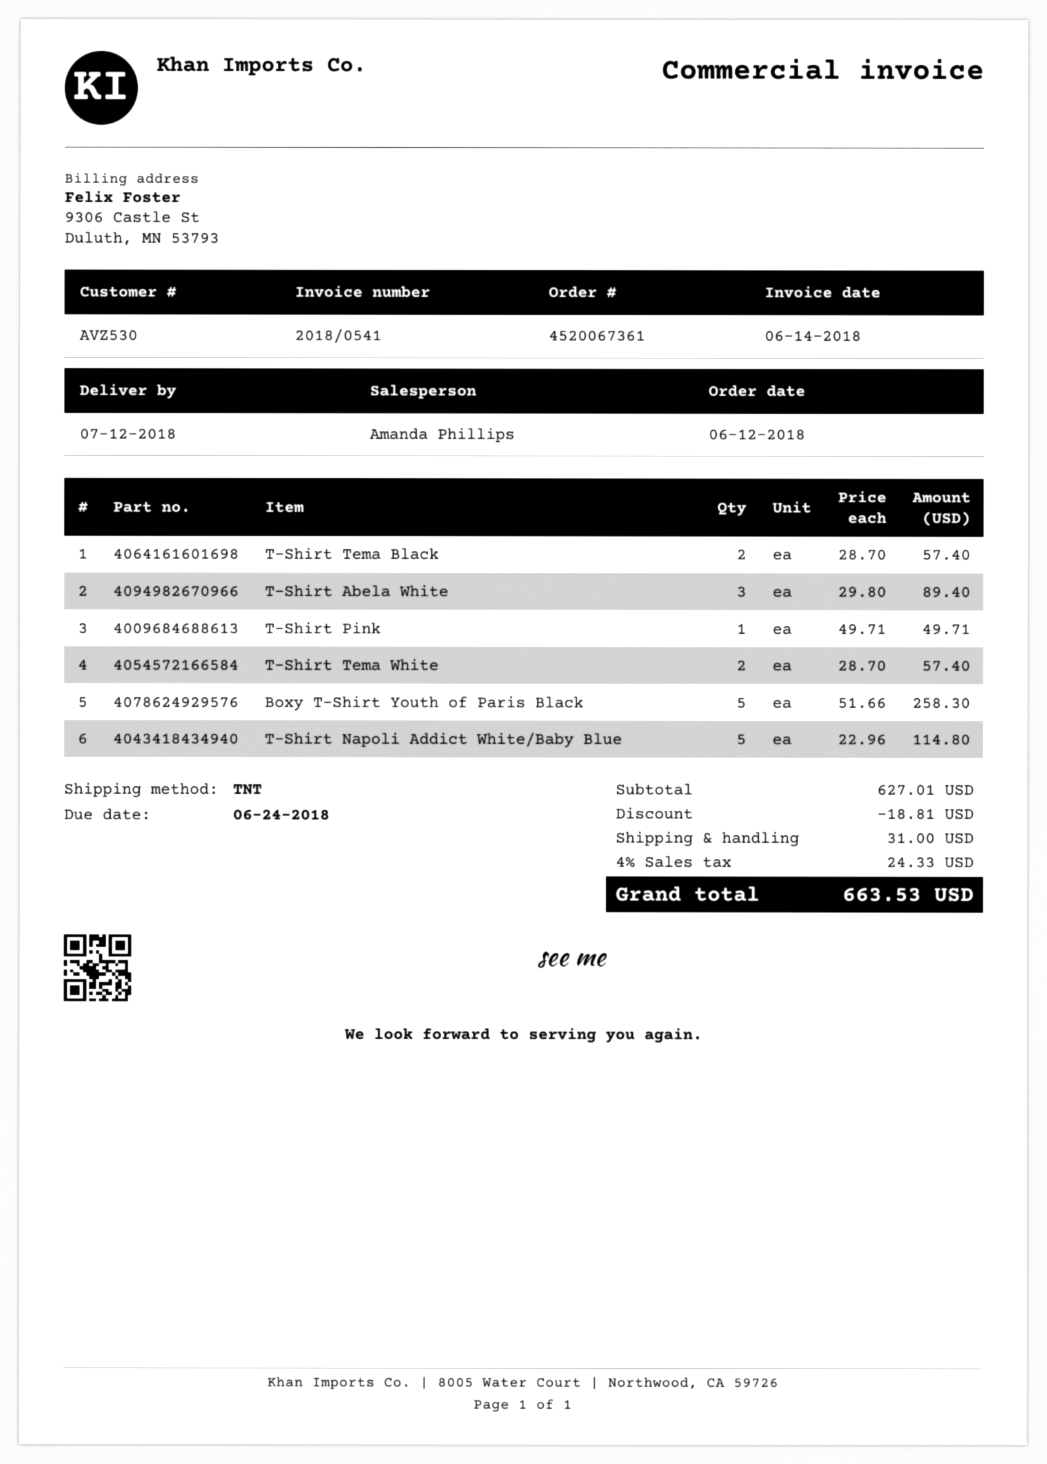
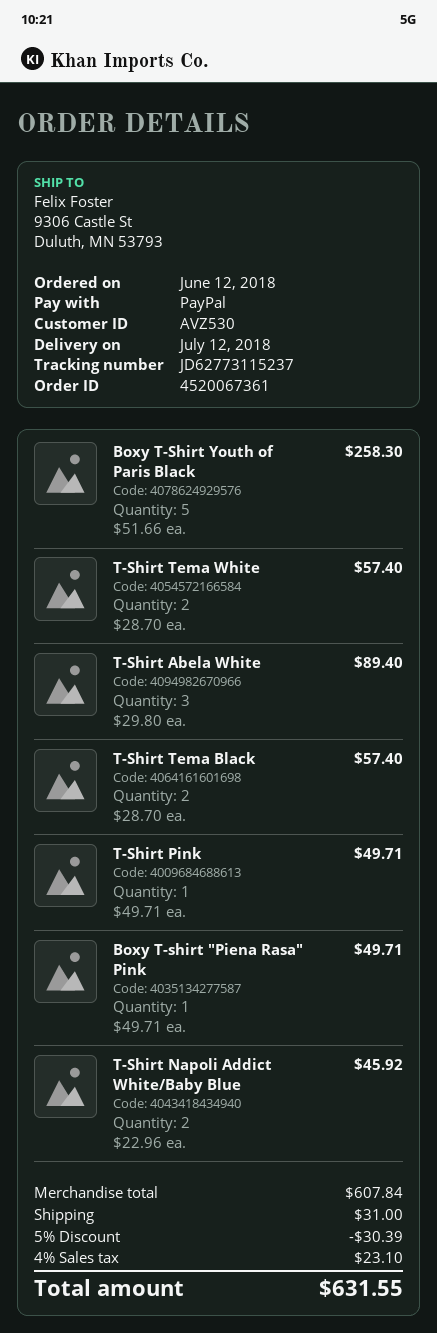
T-Shirt Napoli Addict White/Baby Blue: 5 x 22.96 = 114.80 -> 2 x 22.96 = 45.92
Boxy T-shirt "Piena Rasa" Pink: none -> 1 x 49.71 = 49.71
subtotal: 627.01 -> 607.84
discount: 18.81 -> 30.39
tax: 4% = 24.33 -> 4% = 23.10
total: 663.53 -> 631.55

